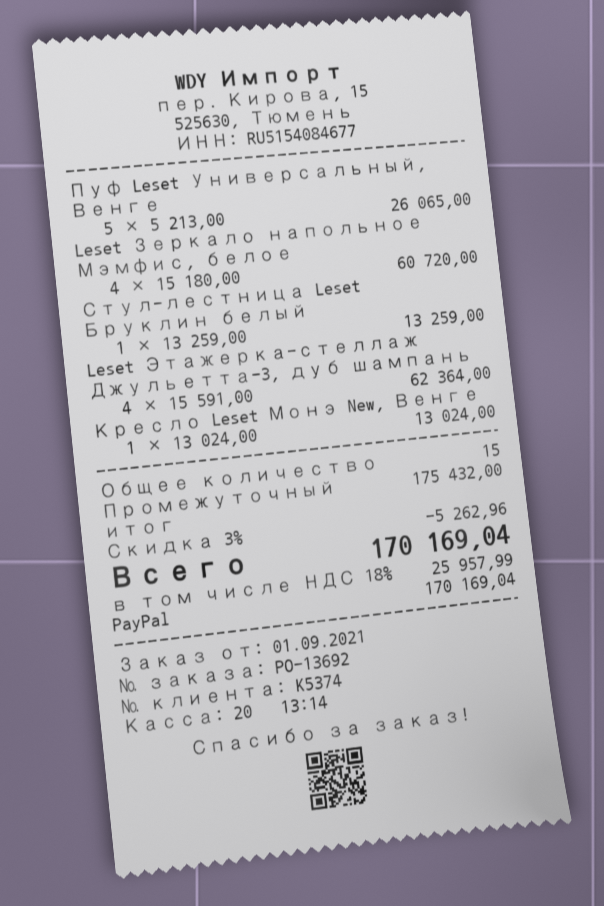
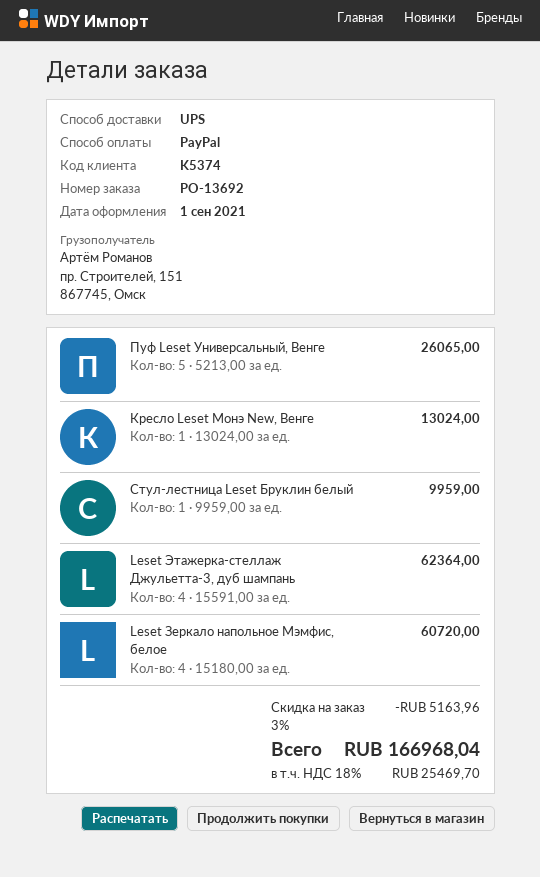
Стул-лестница Leset Бруклин белый: 1 x 13259.00 = 13259.00 -> 1 x 9959.00 = 9959.00
discount: 3% = 5262.96 -> 3% = 5163.96
tax: 18% = 25957.99 -> 18% = 25469.70
total: 170169.04 -> 166968.04

